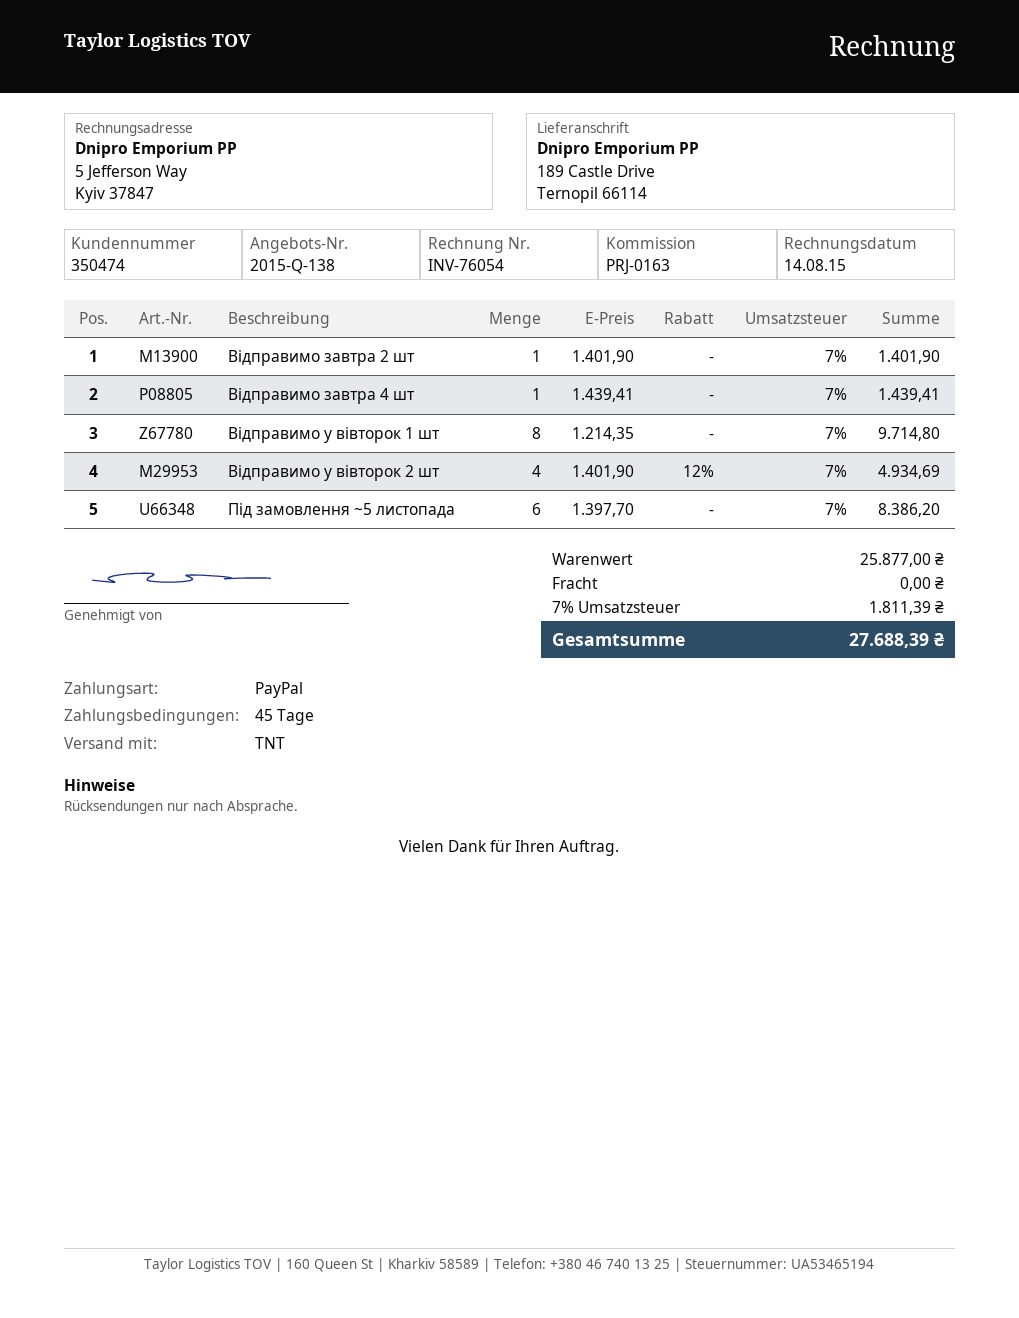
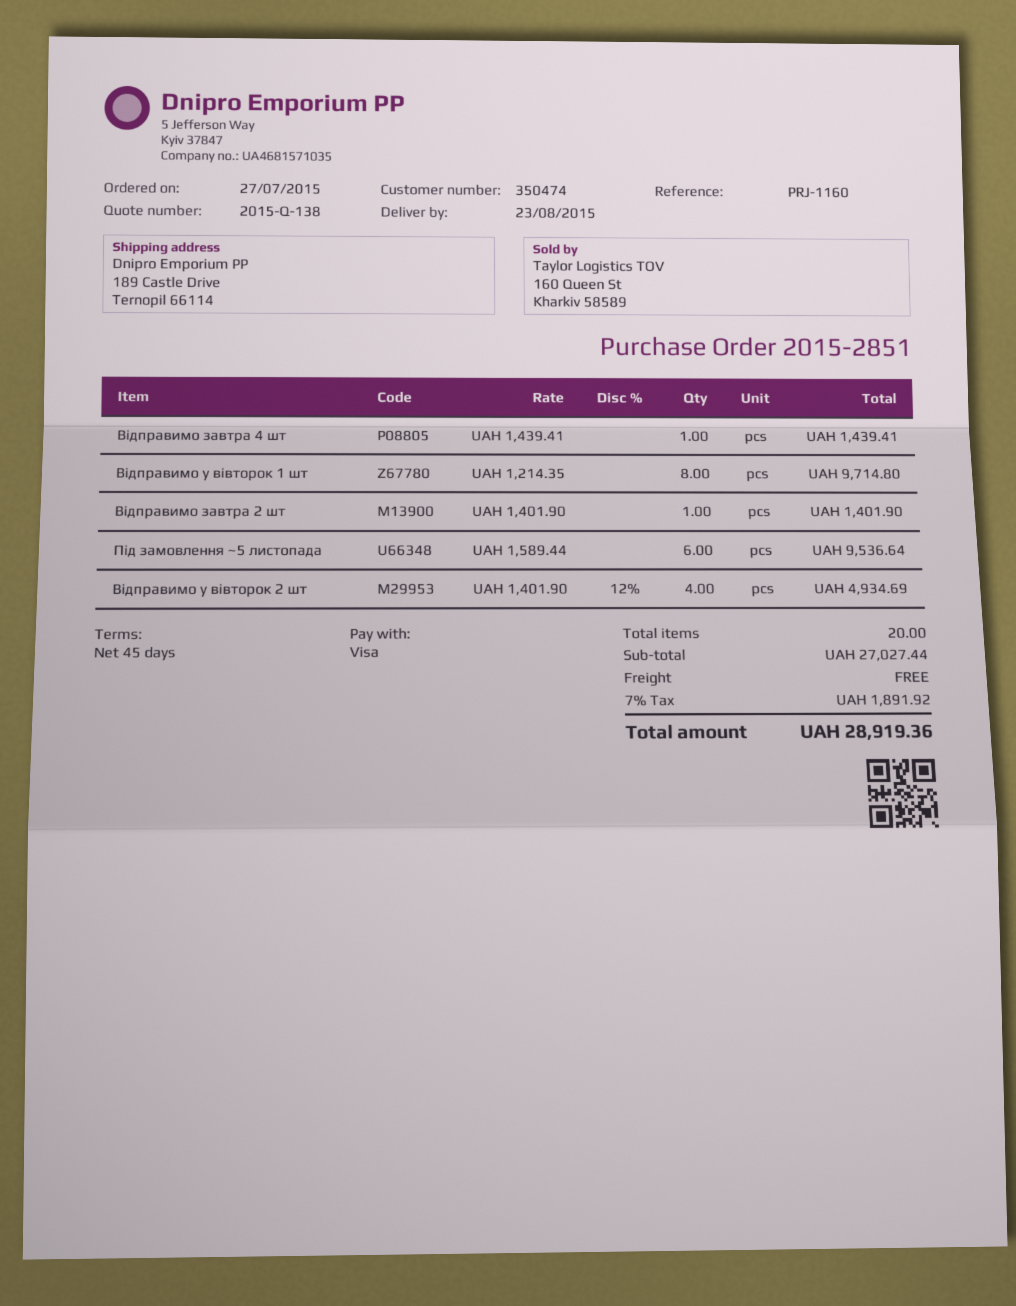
reference: PRJ-0163 -> PRJ-1160
payment method: PayPal -> Visa
Під замовлення ~5 листопада: 6 x 1397.70 = 8386.20 -> 6 x 1589.44 = 9536.64
subtotal: 25877.00 -> 27027.44
tax: 7% = 1811.39 -> 7% = 1891.92
total: 27688.39 -> 28919.36

